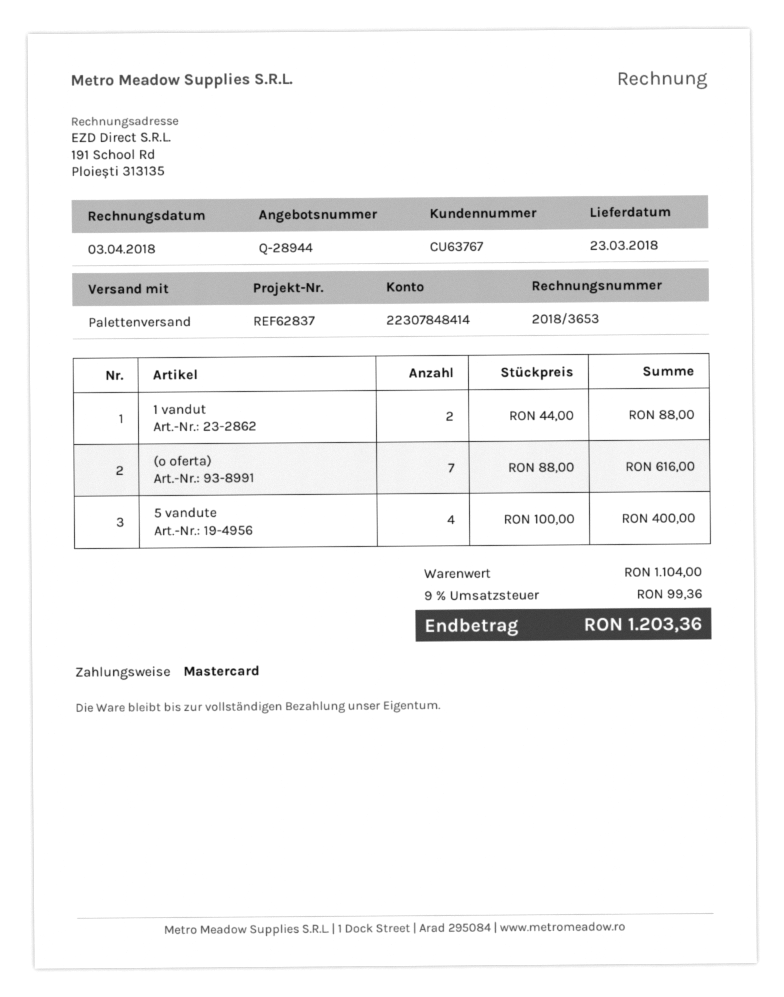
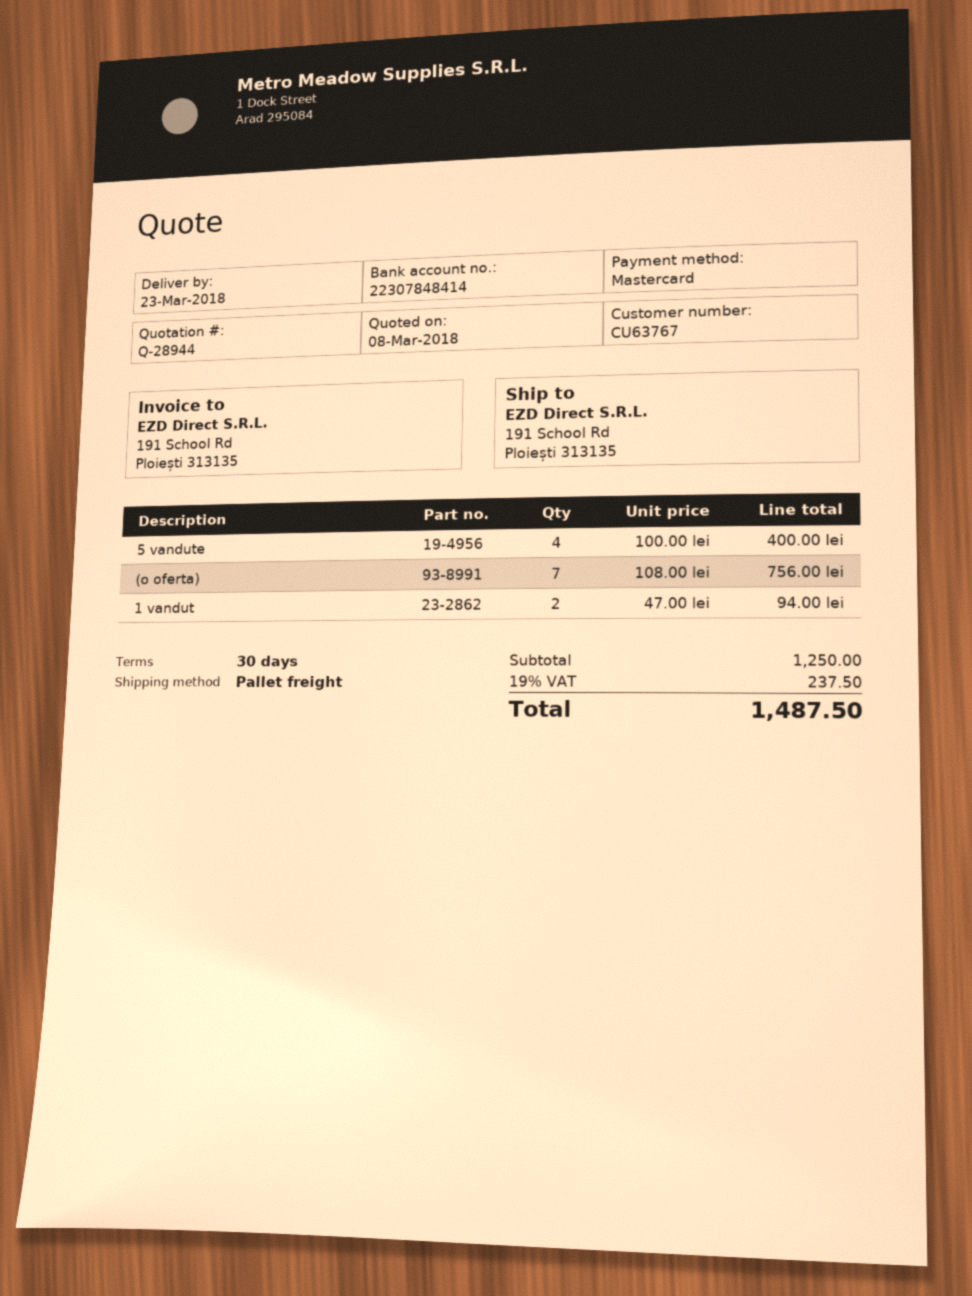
1 vandut: 2 x 44.00 = 88.00 -> 2 x 47.00 = 94.00
(o oferta): 7 x 88.00 = 616.00 -> 7 x 108.00 = 756.00
subtotal: 1104.00 -> 1250.00
tax: 9% = 99.36 -> 19% = 237.50
total: 1203.36 -> 1487.50

